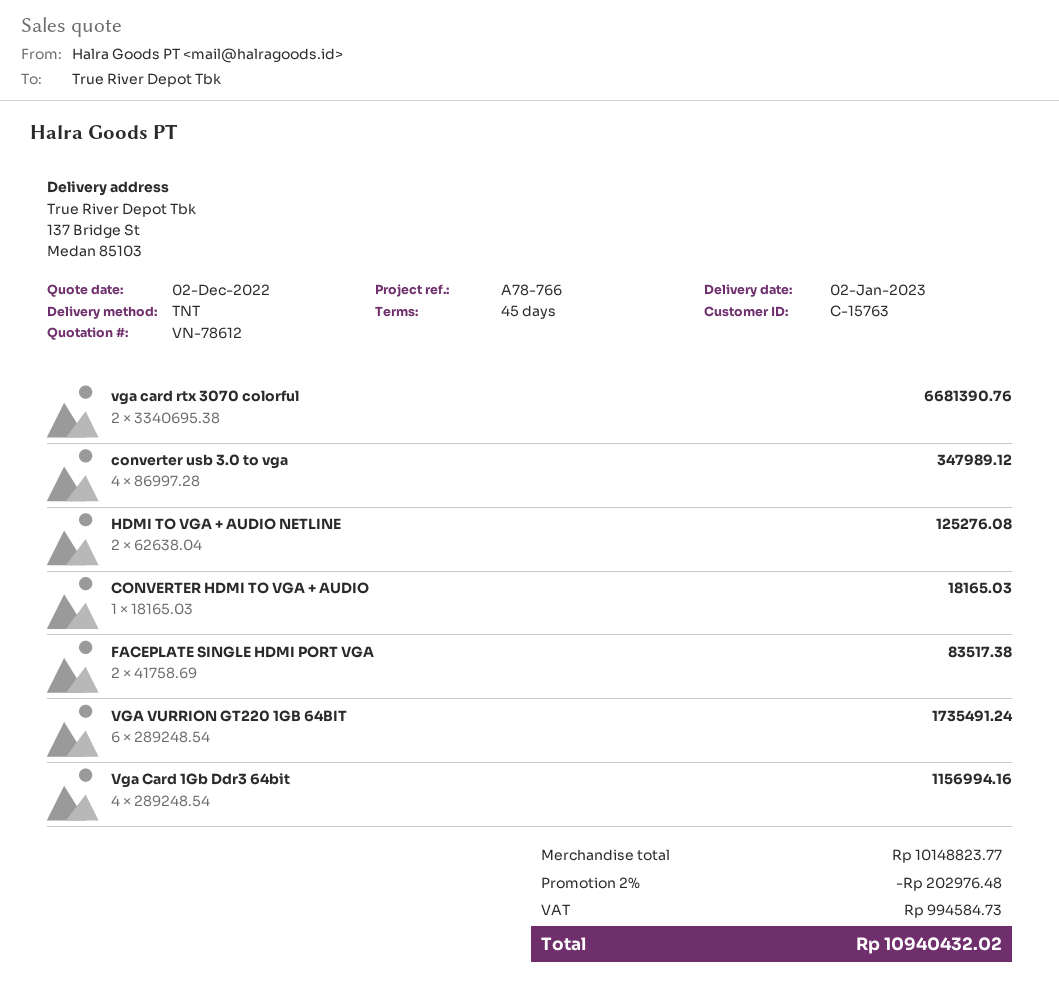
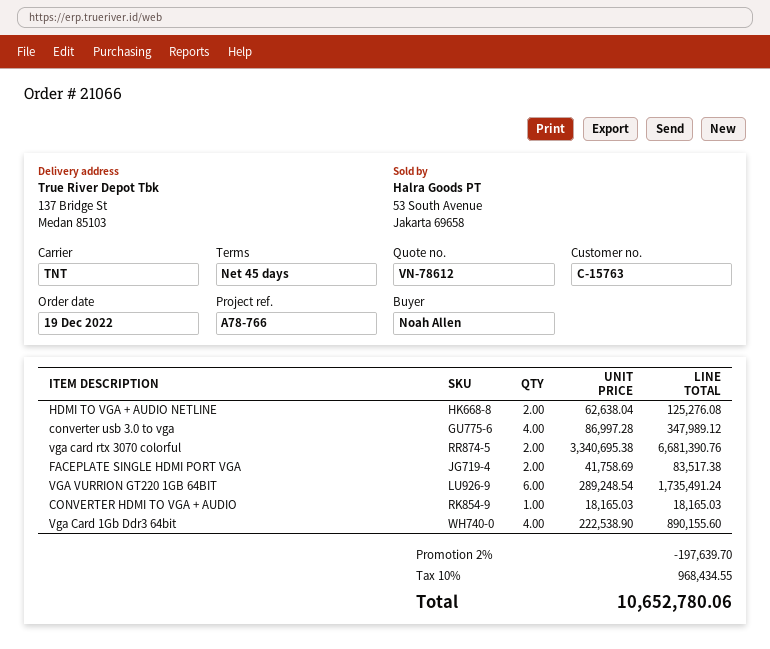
Vga Card 1Gb Ddr3 64bit: 4 x 289248.54 = 1156994.16 -> 4 x 222538.90 = 890155.60
discount: 2% = 202976.48 -> 2% = 197639.70
tax: 994584.73 -> 968434.55
total: 10940432.02 -> 10652780.06

